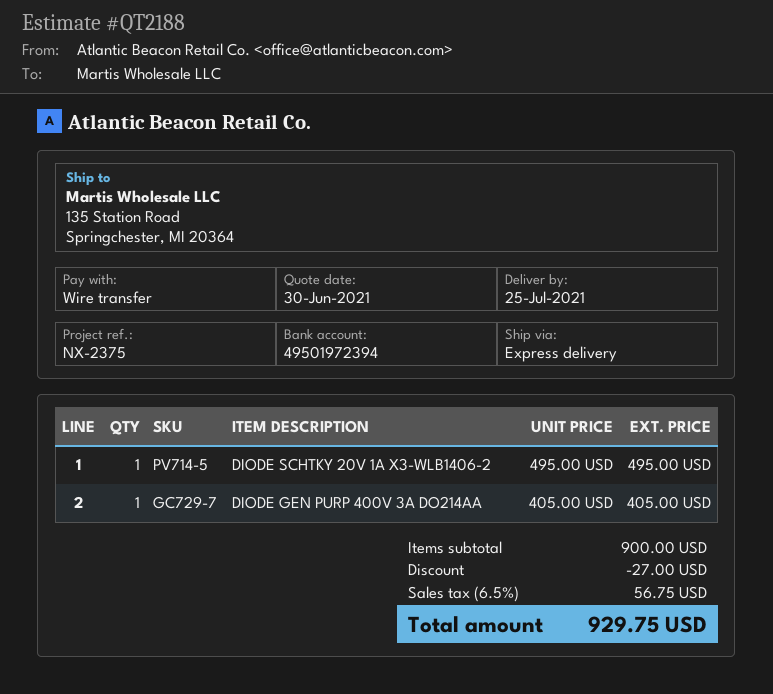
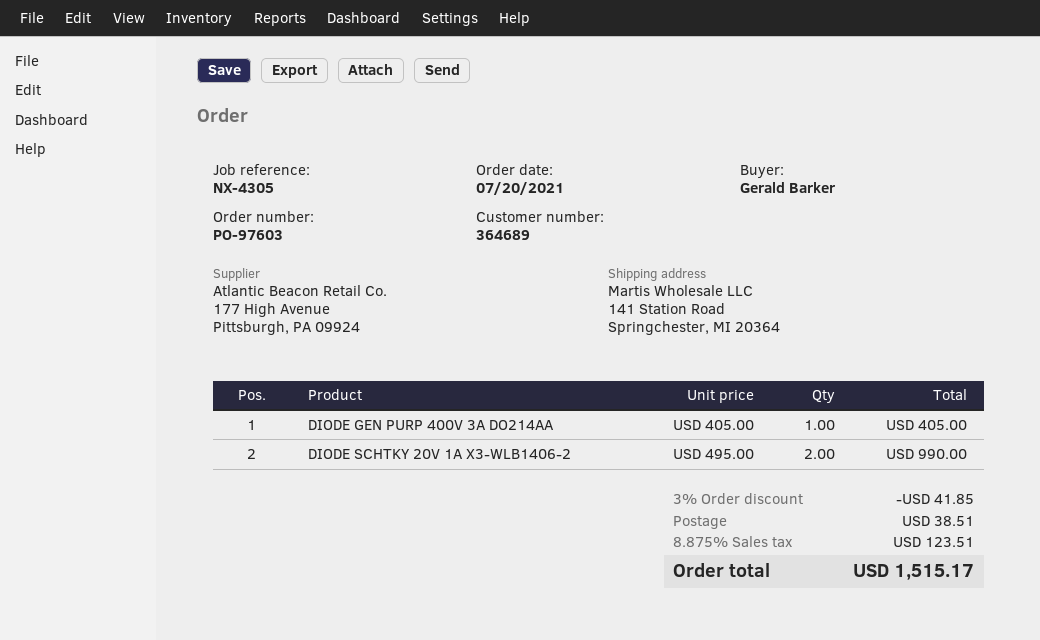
reference: NX-2375 -> NX-4305
ship to: 135 Station Road, Springchester, MI 20364 -> 141 Station Road, Springchester, MI 20364
DIODE SCHTKY 20V 1A X3-WLB1406-2: 1 x 495.00 = 495.00 -> 2 x 495.00 = 990.00
discount: 27.00 -> 41.85
shipping: none -> 38.51
tax: 6.5% = 56.75 -> 8.875% = 123.51
total: 929.75 -> 1515.17

